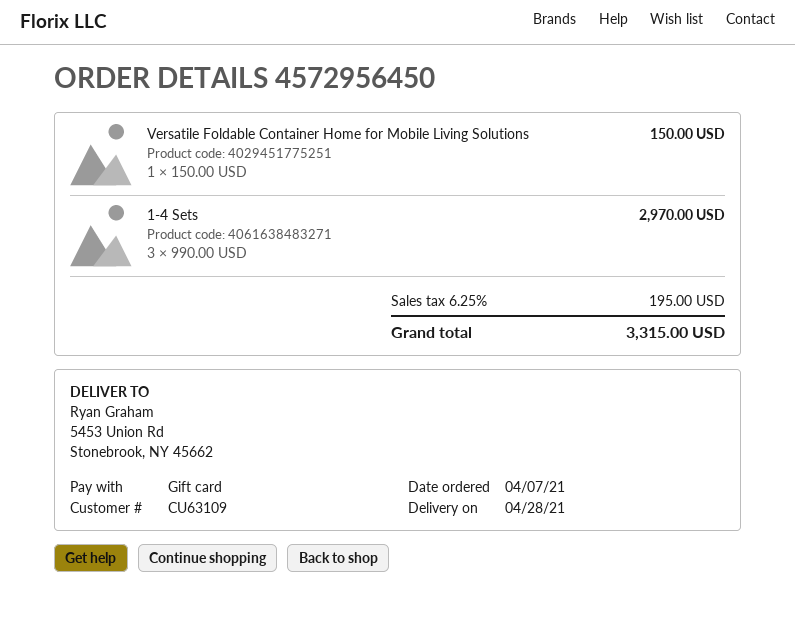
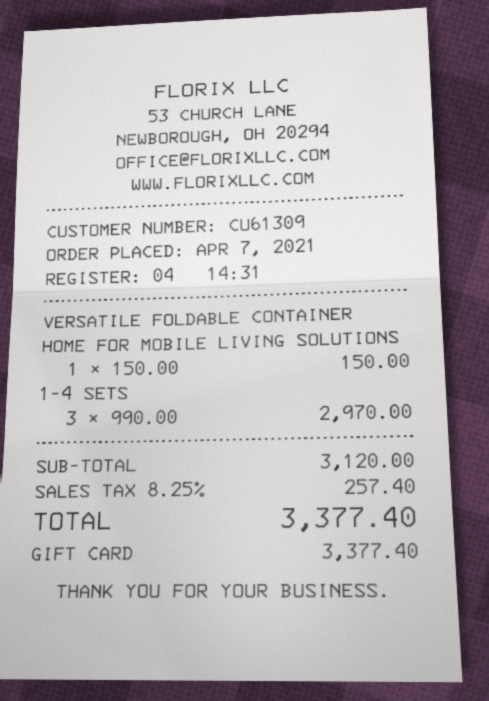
customer number: CU63109 -> CU61309
tax: 6.25% = 195.00 -> 8.25% = 257.40
total: 3315.00 -> 3377.40

